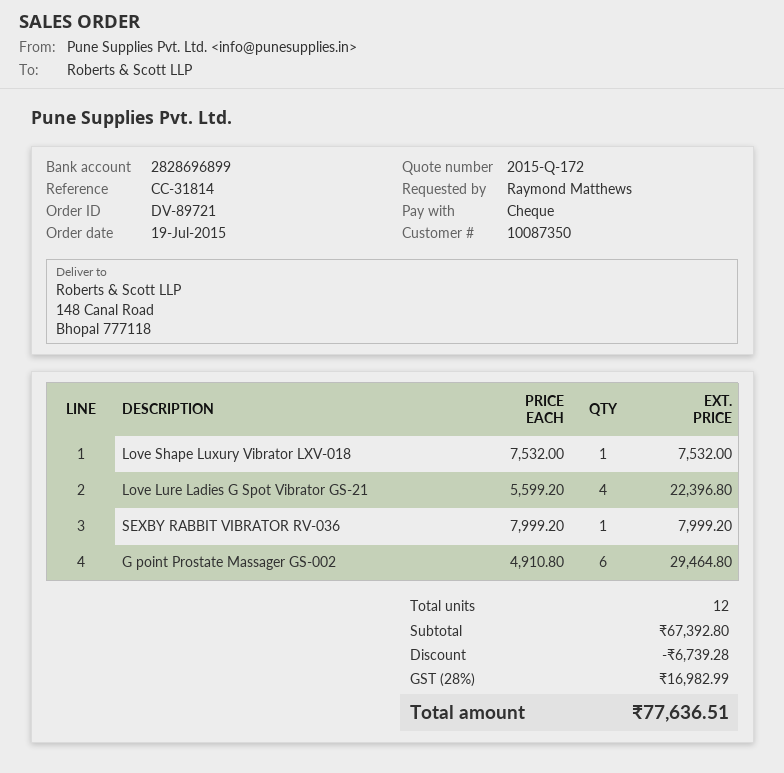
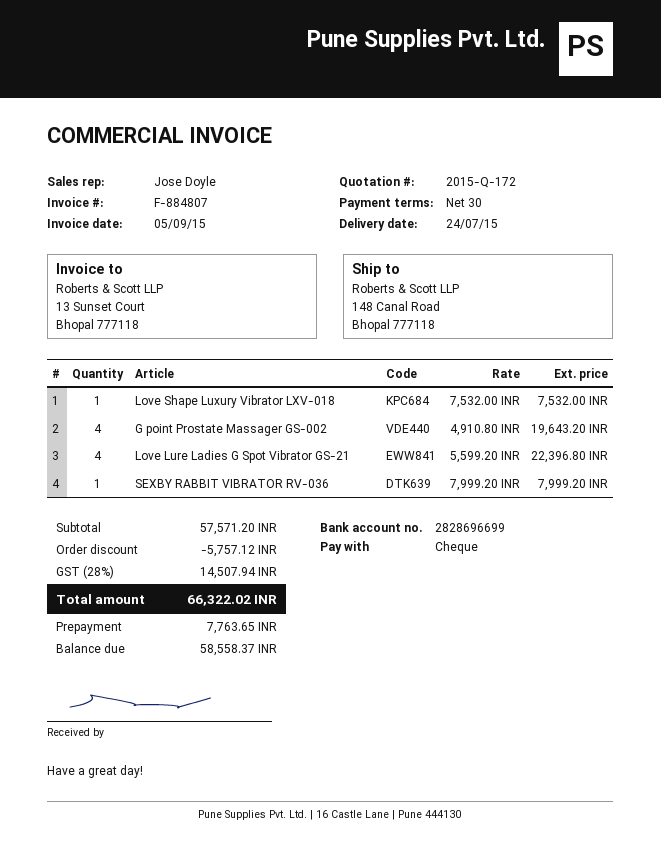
bank account: 2828696899 -> 2828696699
G point Prostate Massager GS-002: 6 x 4910.80 = 29464.80 -> 4 x 4910.80 = 19643.20
subtotal: 67392.80 -> 57571.20
discount: 6739.28 -> 5757.12
tax: 28% = 16982.99 -> 28% = 14507.94
total: 77636.51 -> 66322.02

